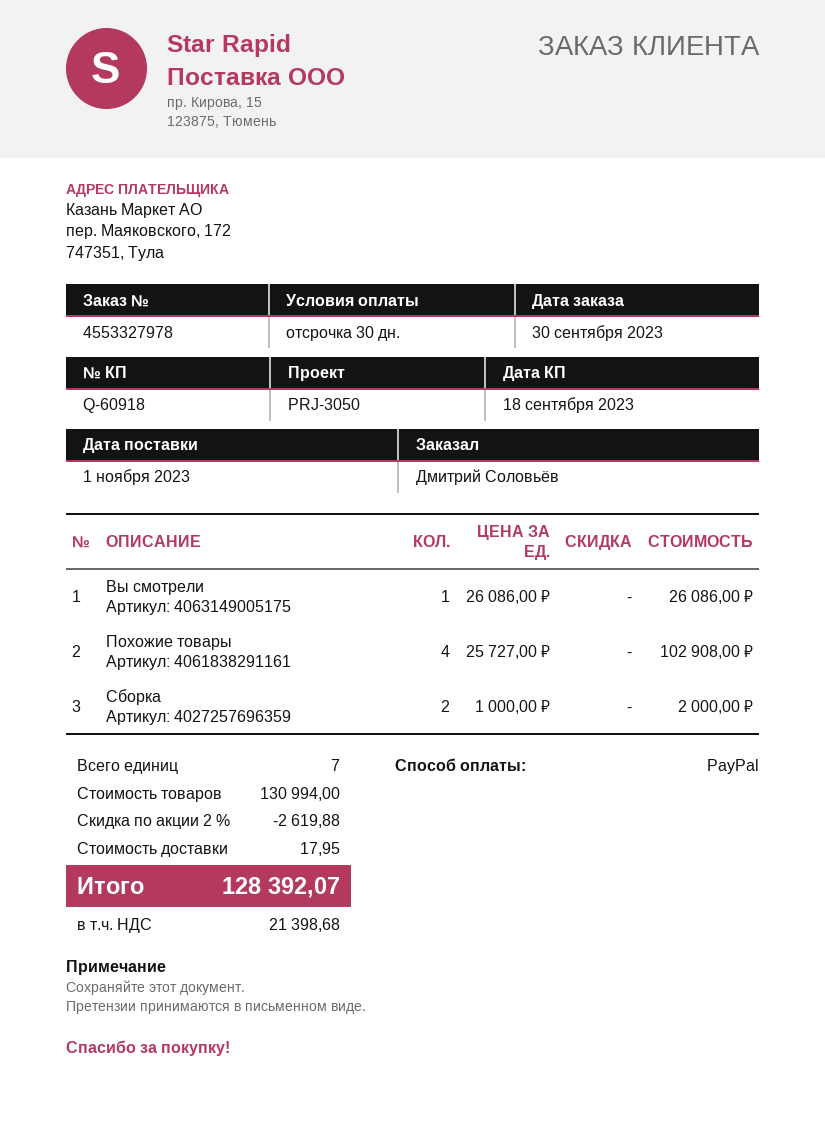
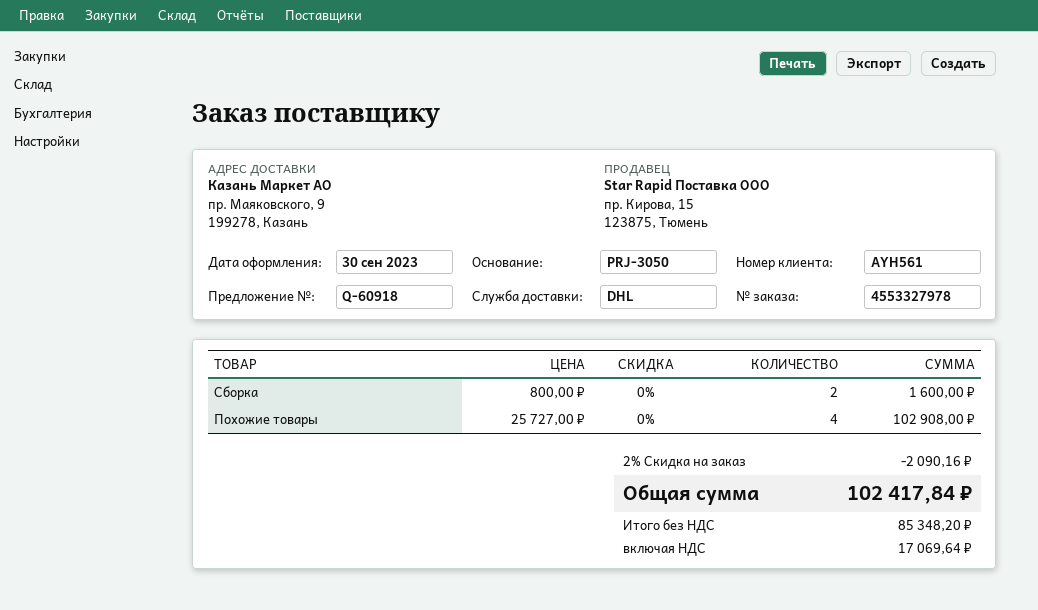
Вы смотрели: 1 x 26086.00 = 26086.00 -> none
Сборка: 2 x 1000.00 = 2000.00 -> 2 x 800.00 = 1600.00
discount: 2% = 2619.88 -> 2% = 2090.16
shipping: 17.95 -> none
tax: 21398.68 -> 17069.64
total: 128392.07 -> 102417.84

